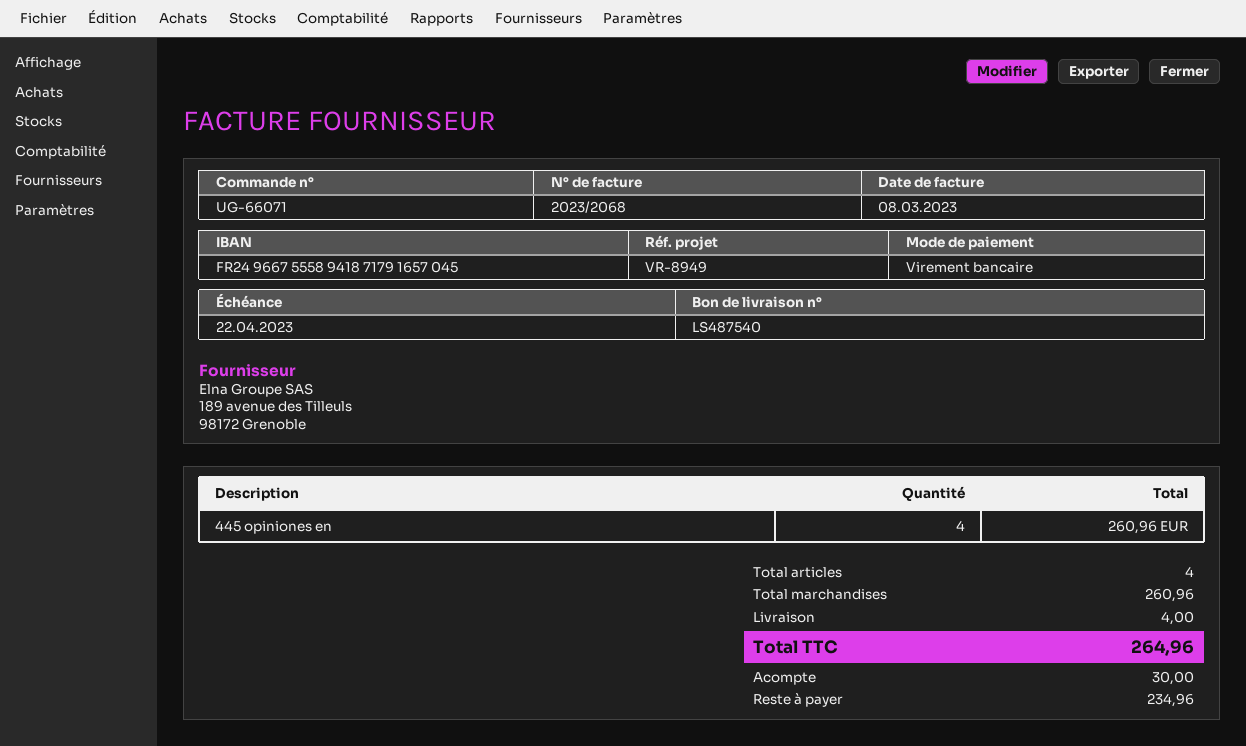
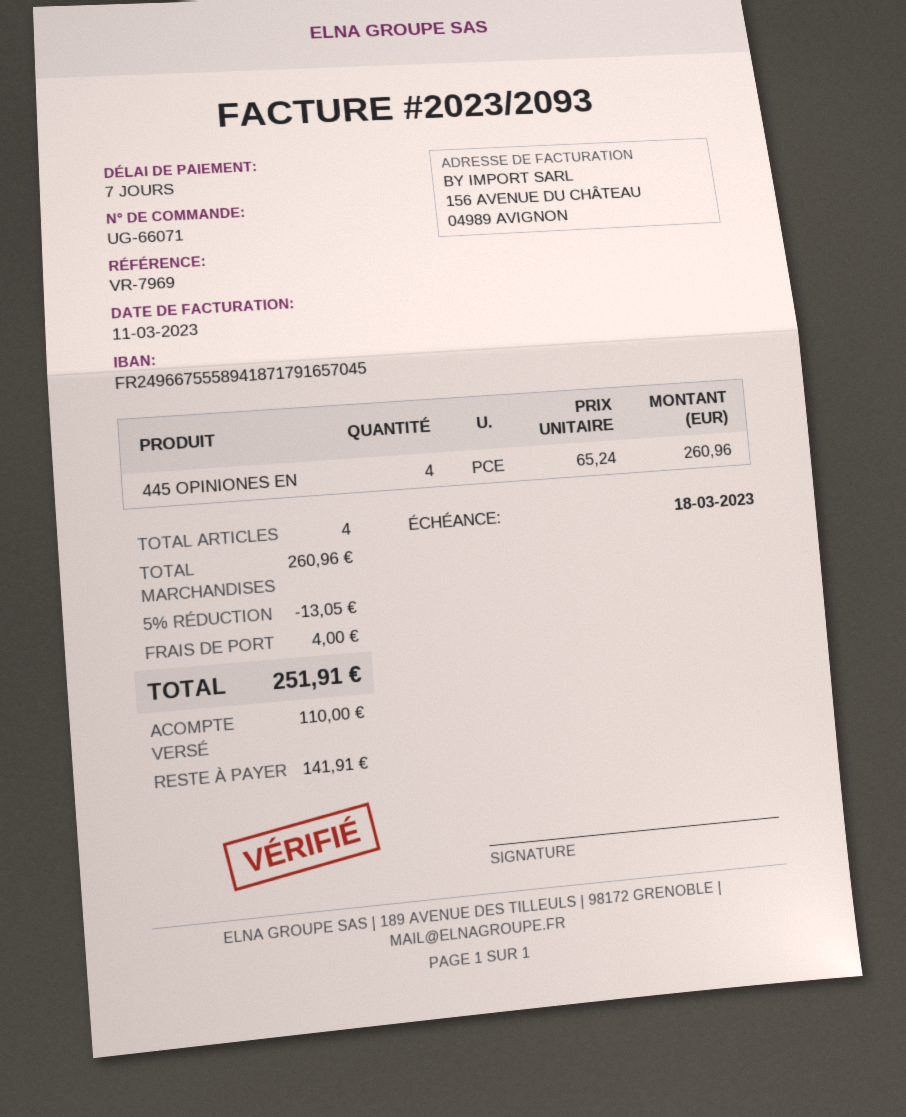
invoice number: 2023/2068 -> 2023/2093
invoice date: 2023-03-08 -> 2023-03-11
due date: 2023-04-22 -> 2023-03-18
reference: VR-8949 -> VR-7969
discount: none -> 5% = 13.05
total: 264.96 -> 251.91
deposit: 30.00 -> 110.00
balance: 234.96 -> 141.91

